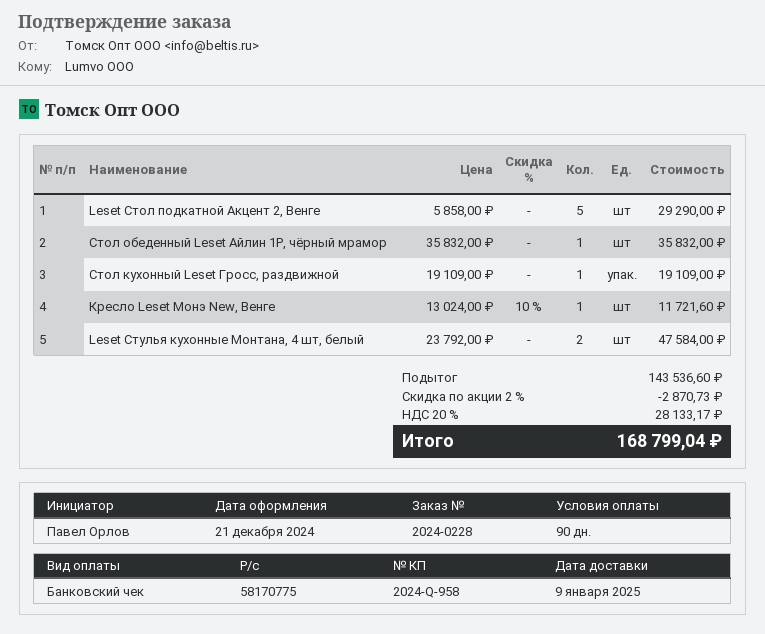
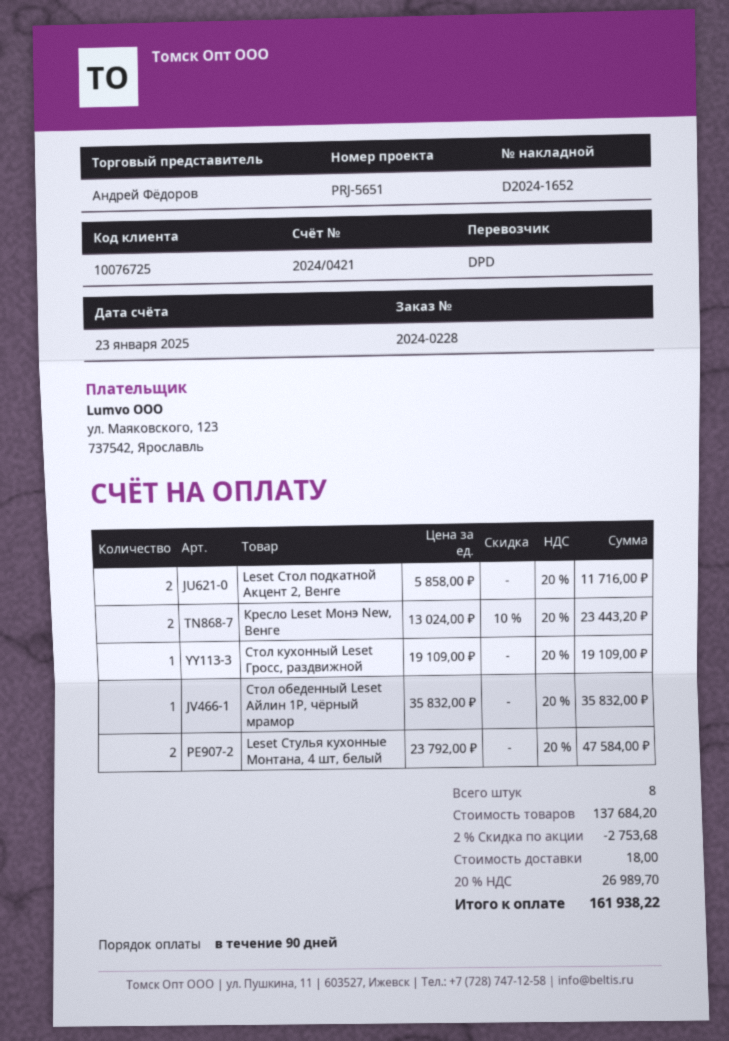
Leset Стол подкатной Акцент 2, Венге: 5 x 5858.00 = 29290.00 -> 2 x 5858.00 = 11716.00
Кресло Leset Монэ New, Венге: 1 x 13024.00 - 10% = 11721.60 -> 2 x 13024.00 - 10% = 23443.20
subtotal: 143536.60 -> 137684.20
discount: 2% = 2870.73 -> 2% = 2753.68
shipping: none -> 18.00
tax: 20% = 28133.17 -> 20% = 26989.70
total: 168799.04 -> 161938.22

